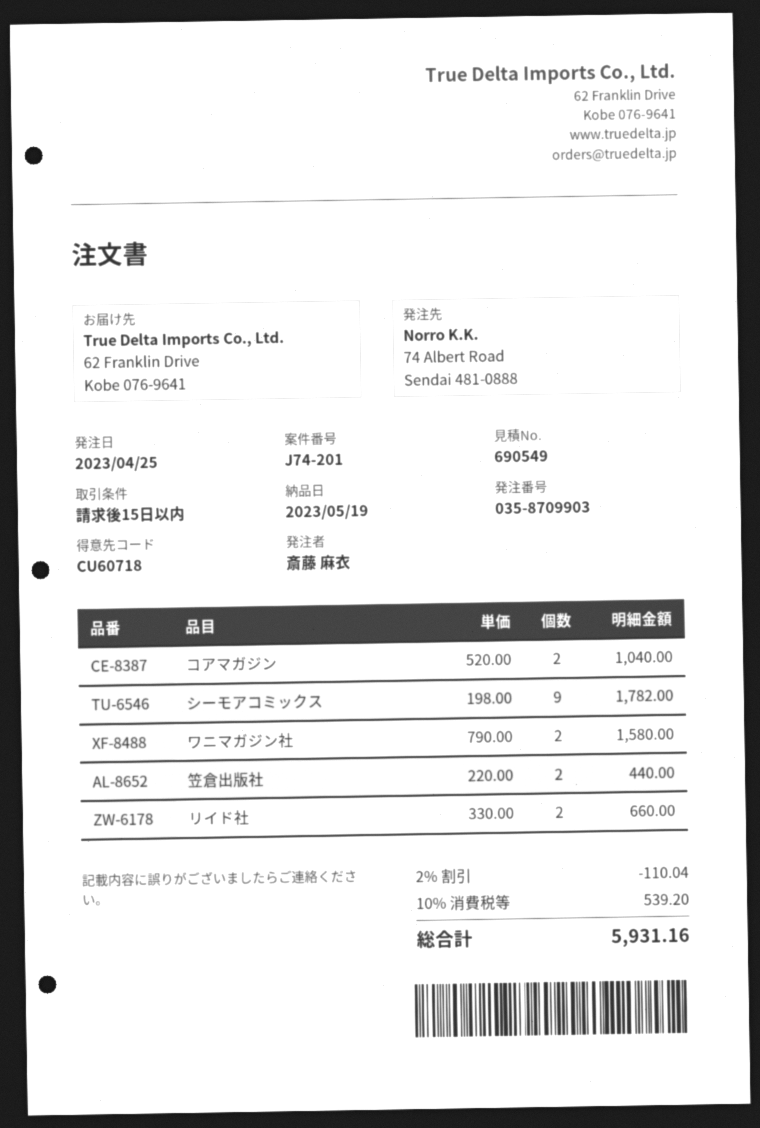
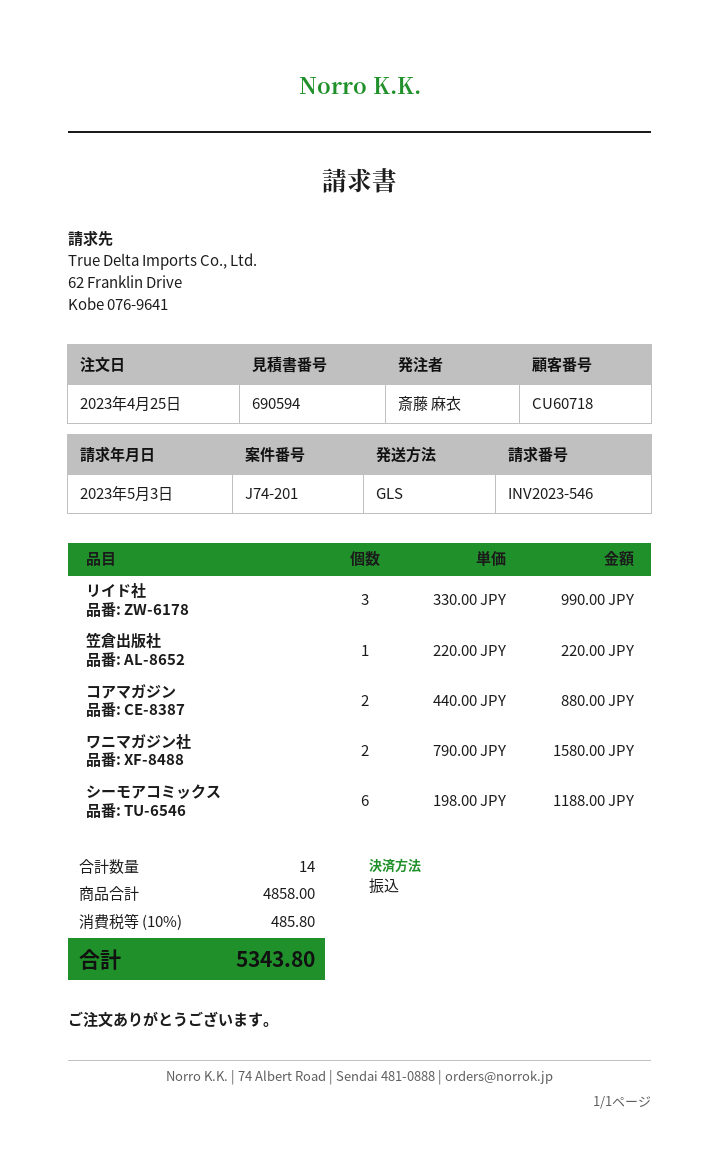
quote number: 690549 -> 690594
コアマガジン: 2 x 520.00 = 1040.00 -> 2 x 440.00 = 880.00
シーモアコミックス: 9 x 198.00 = 1782.00 -> 6 x 198.00 = 1188.00
笠倉出版社: 2 x 220.00 = 440.00 -> 1 x 220.00 = 220.00
リイド社: 2 x 330.00 = 660.00 -> 3 x 330.00 = 990.00
discount: 2% = 110.04 -> none
tax: 10% = 539.20 -> 10% = 485.80
total: 5931.16 -> 5343.80

